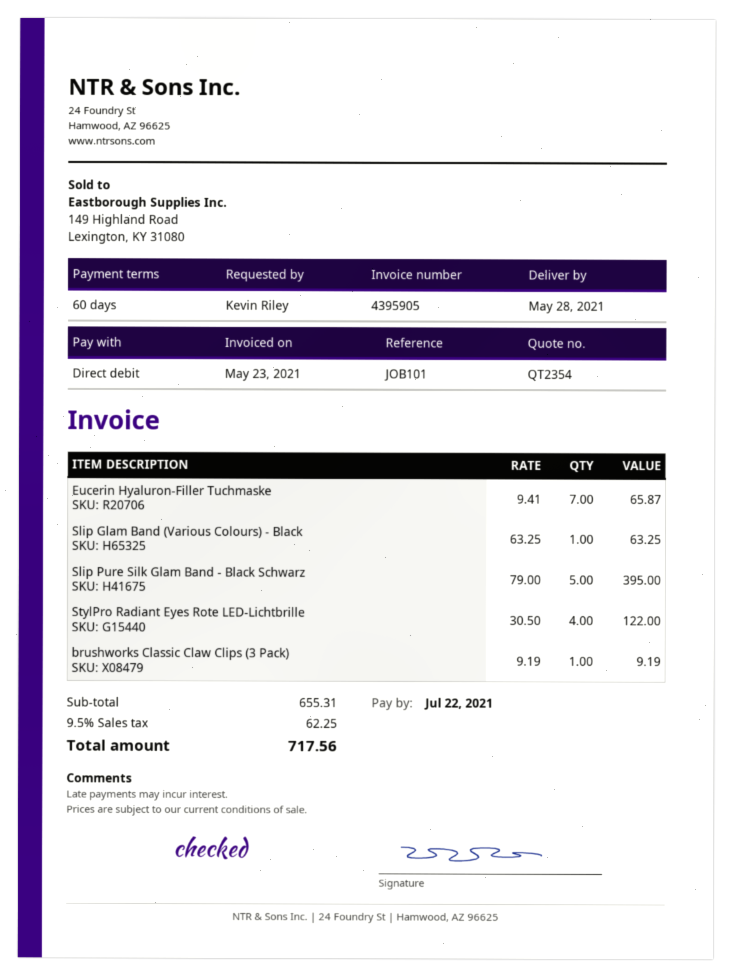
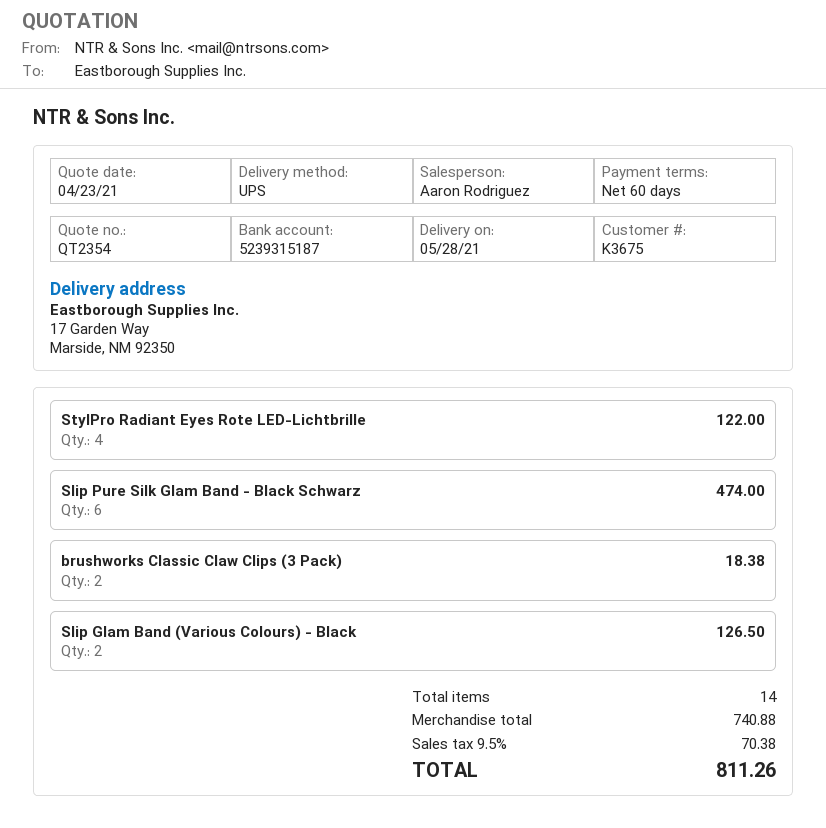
Eucerin Hyaluron-Filler Tuchmaske: 7 for 65.87 -> none
Slip Glam Band (Various Colours) - Black: 1 for 63.25 -> 2 for 126.50
Slip Pure Silk Glam Band - Black Schwarz: 5 for 395.00 -> 6 for 474.00
brushworks Classic Claw Clips (3 Pack): 1 for 9.19 -> 2 for 18.38
subtotal: 655.31 -> 740.88
tax: 9.5% = 62.25 -> 9.5% = 70.38
total: 717.56 -> 811.26

